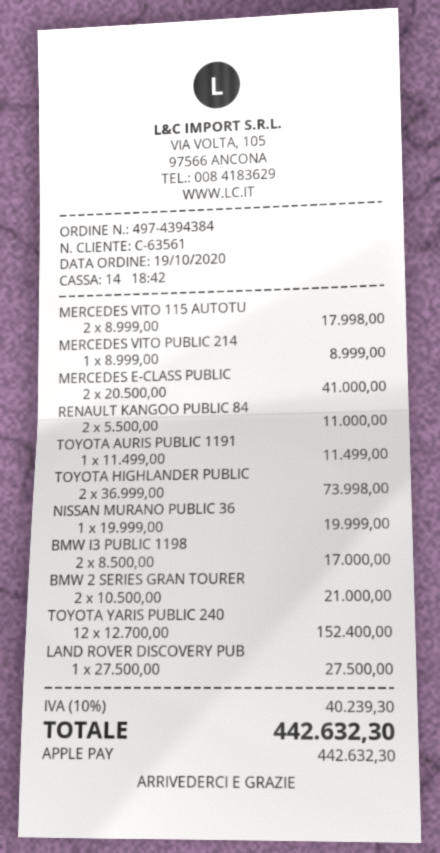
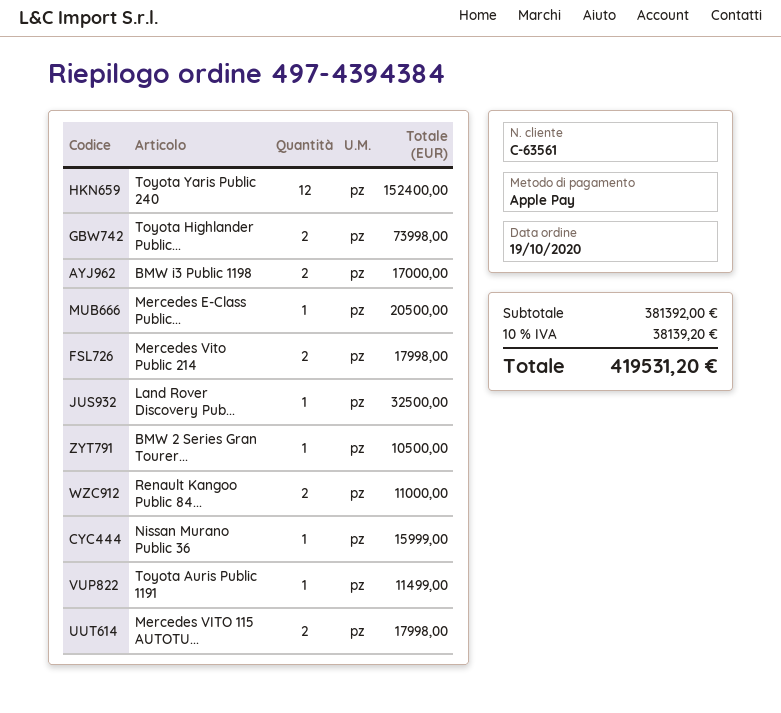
MERCEDES VITO PUBLIC 214: 1 for 8999.00 -> 2 for 17998.00
MERCEDES E-CLASS PUBLIC: 2 for 41000.00 -> 1 for 20500.00
NISSAN MURANO PUBLIC 36: 1 for 19999.00 -> 1 for 15999.00
BMW 2 SERIES GRAN TOURER: 2 for 21000.00 -> 1 for 10500.00
LAND ROVER DISCOVERY PUB: 1 for 27500.00 -> 1 for 32500.00
tax: 10% = 40239.30 -> 10% = 38139.20
total: 442632.30 -> 419531.20

